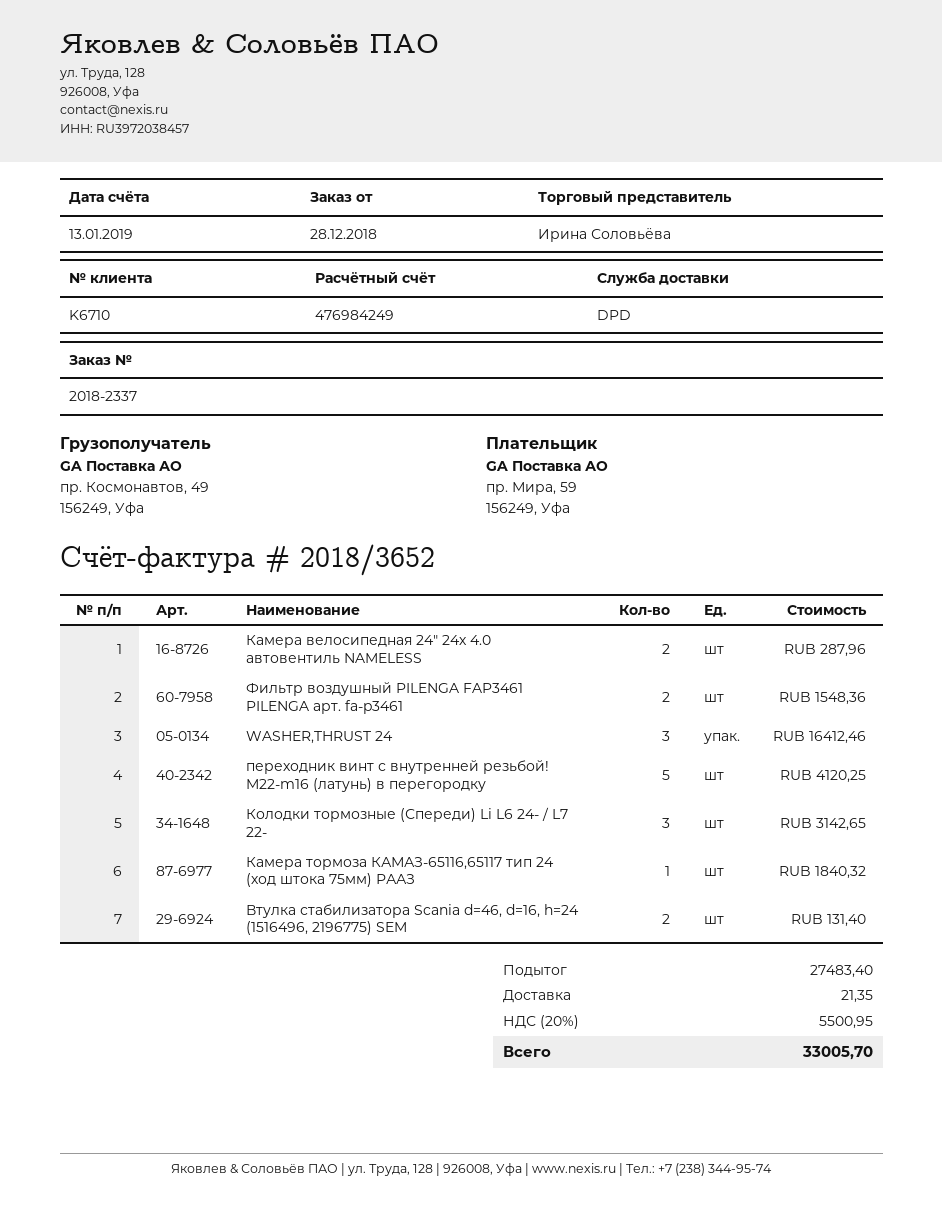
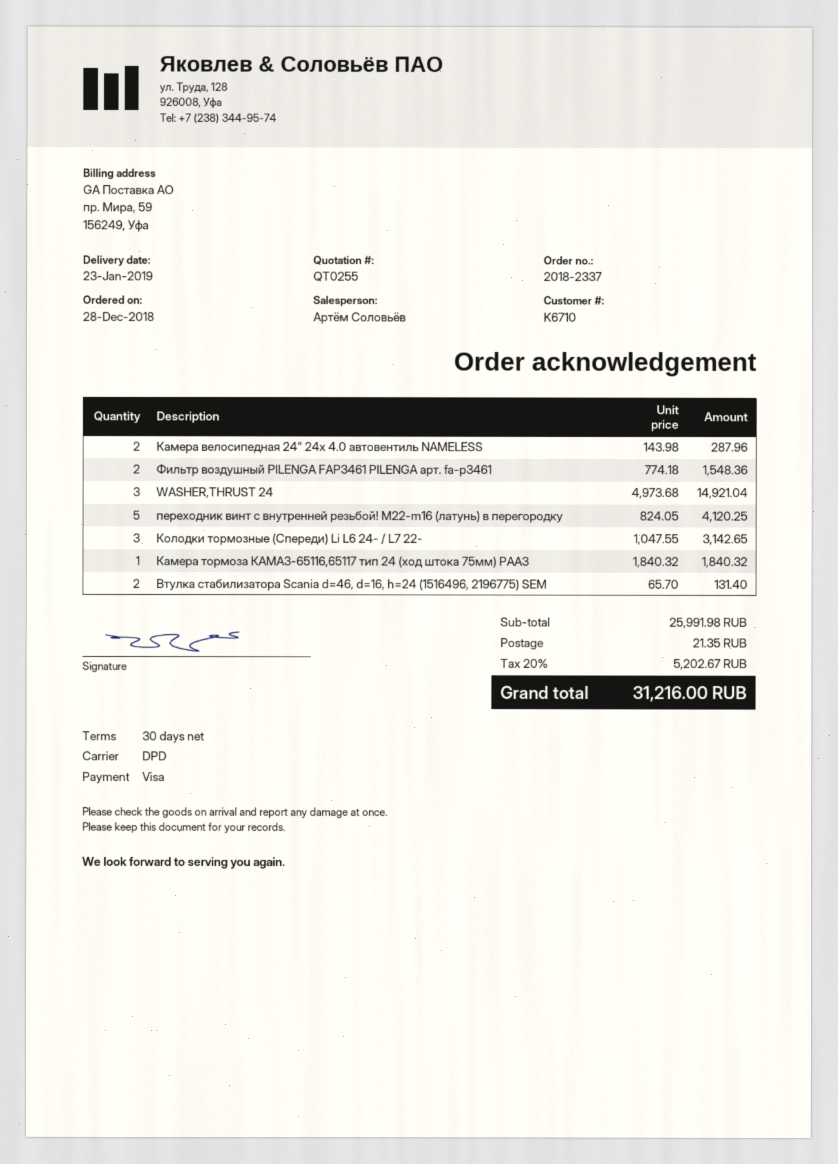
sales rep: Ирина Соловьёва -> Артём Соловьёв
WASHER,THRUST 24: 3 for 16412.46 -> 3 for 14921.04
subtotal: 27483.40 -> 25991.98
tax: 20% = 5500.95 -> 20% = 5202.67
total: 33005.70 -> 31216.00

